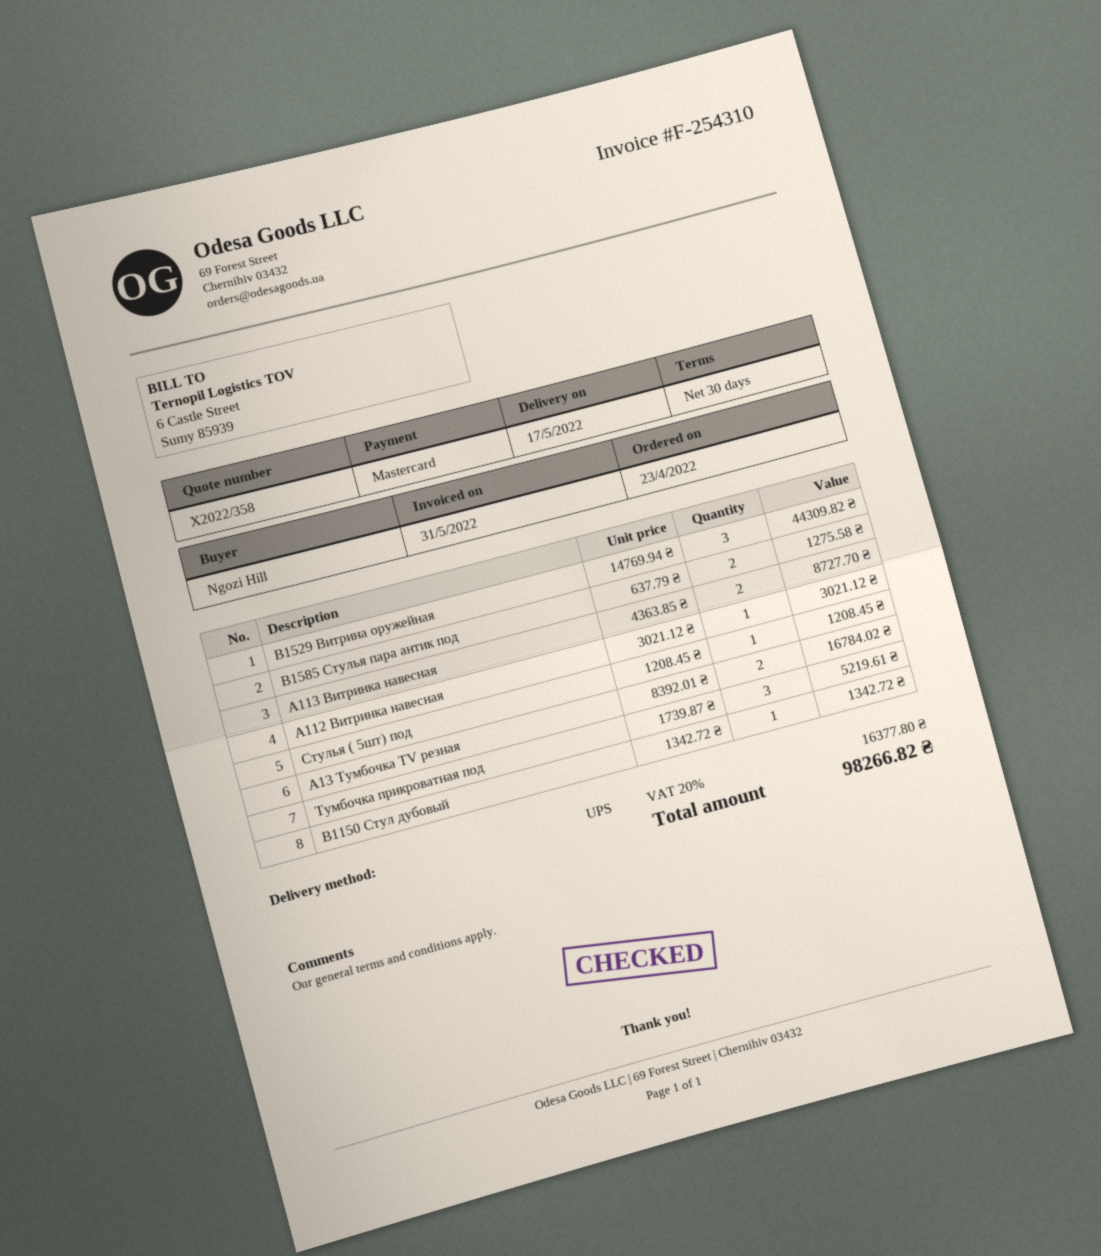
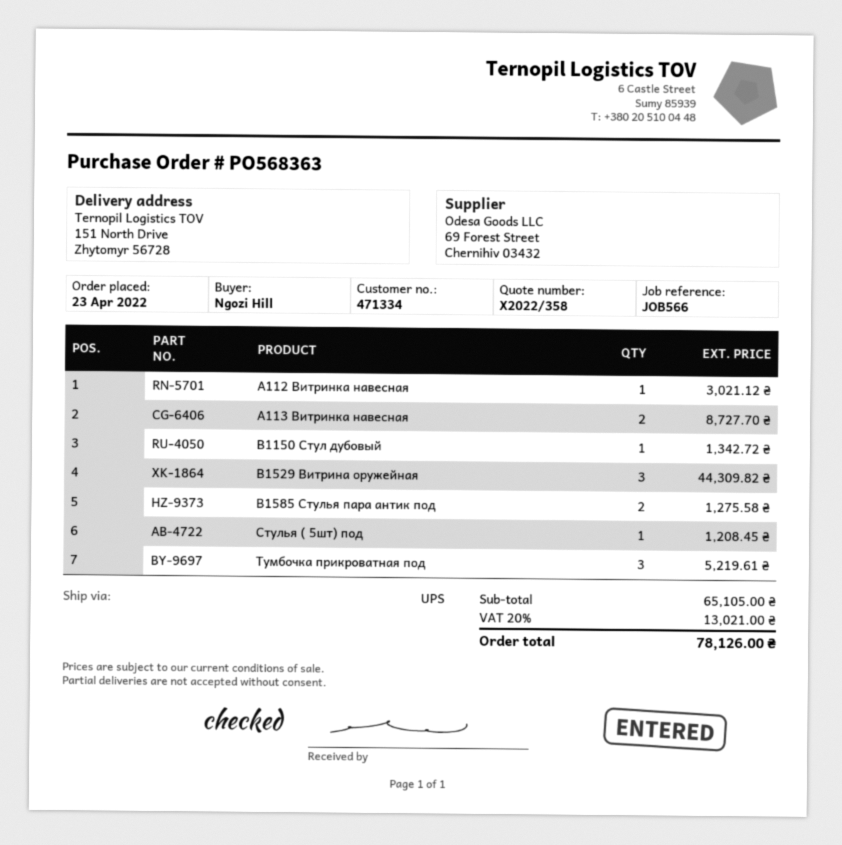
А13 Тумбочка TV резная: 2 for 16784.02 -> none
tax: 20% = 16377.80 -> 20% = 13021.00
total: 98266.82 -> 78126.00

